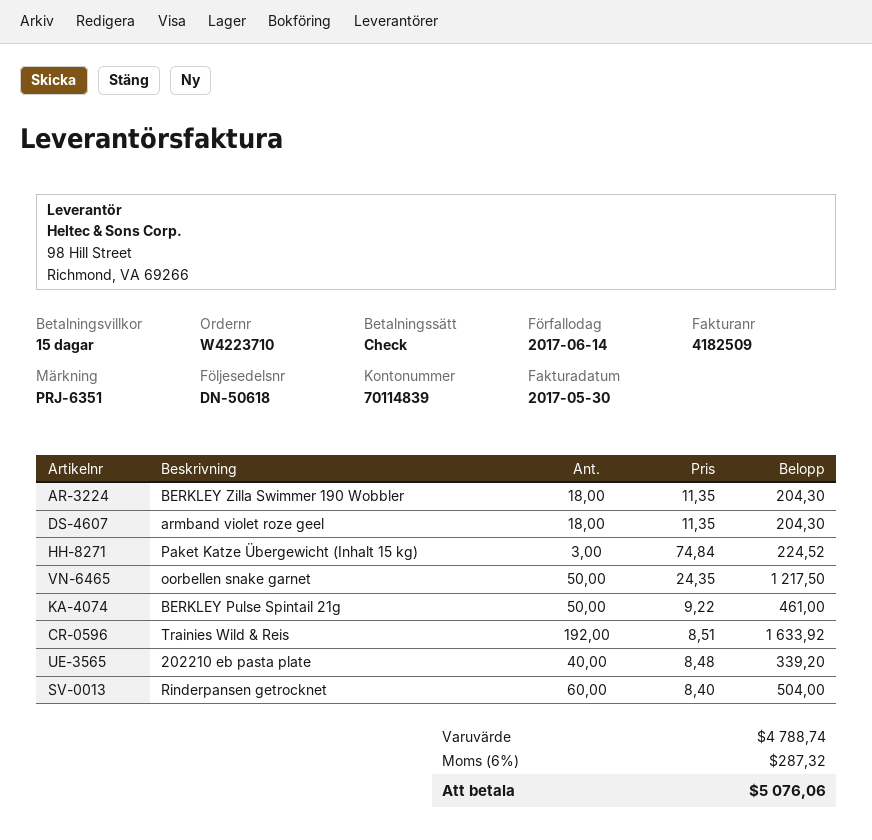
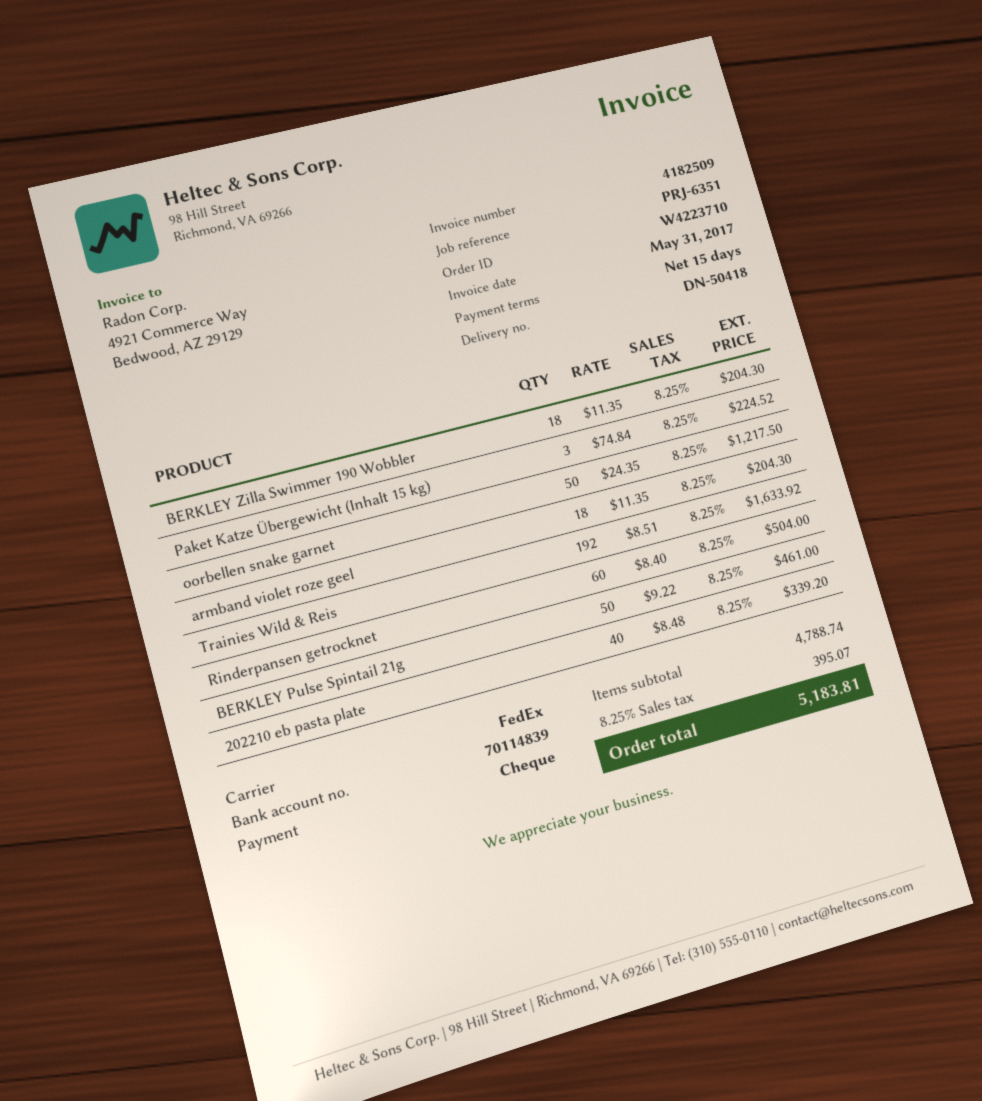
delivery note number: DN-50618 -> DN-50418
invoice date: 2017-05-30 -> 2017-05-31
tax: 6% = 287.32 -> 8.25% = 395.07
total: 5076.06 -> 5183.81

